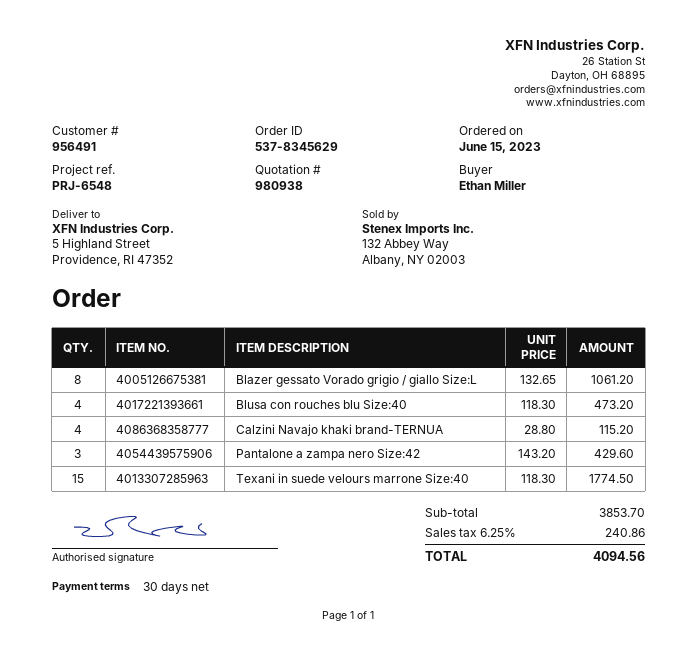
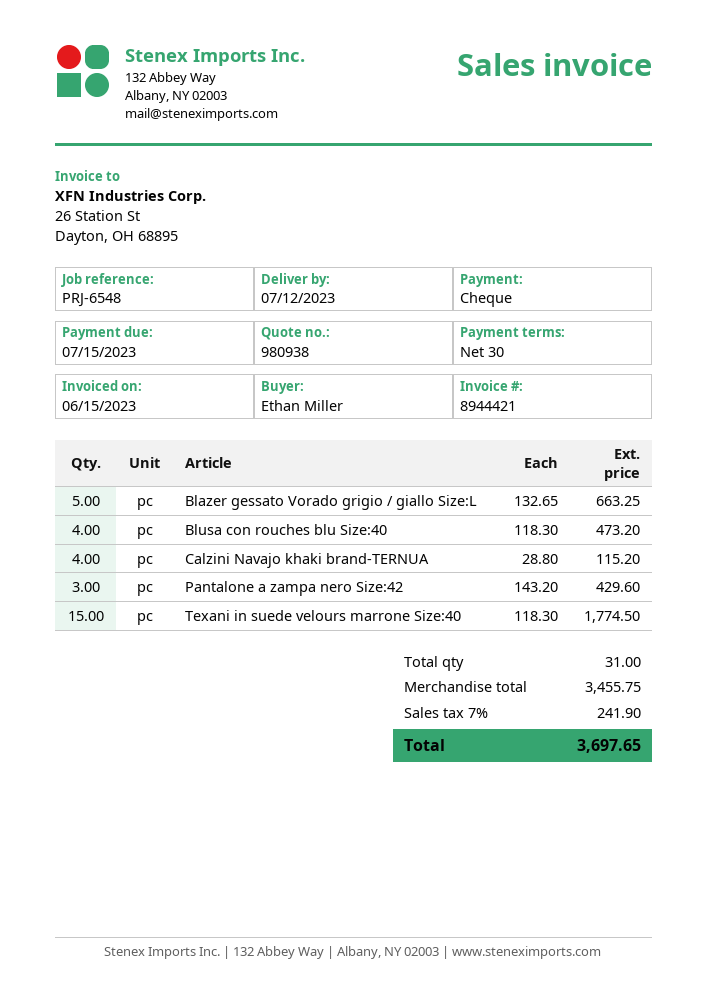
Blazer gessato Vorado grigio / giallo Size:L: 8 x 132.65 = 1061.20 -> 5 x 132.65 = 663.25
subtotal: 3853.70 -> 3455.75
tax: 6.25% = 240.86 -> 7% = 241.90
total: 4094.56 -> 3697.65

